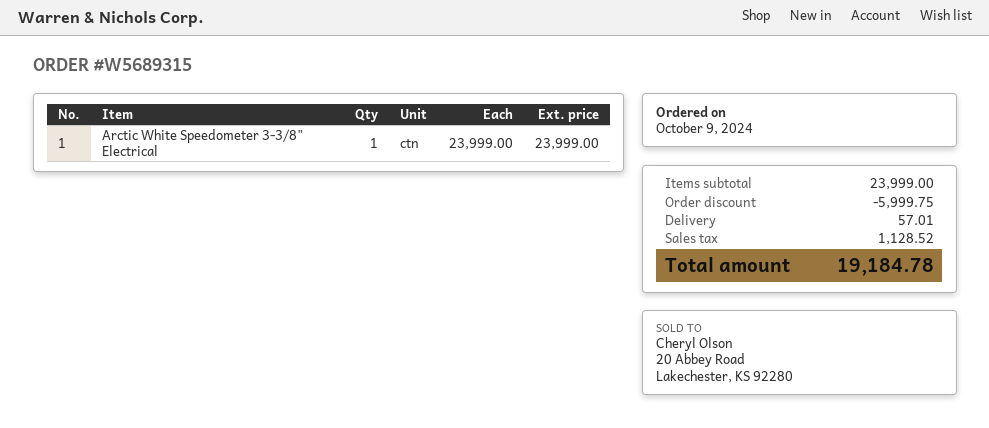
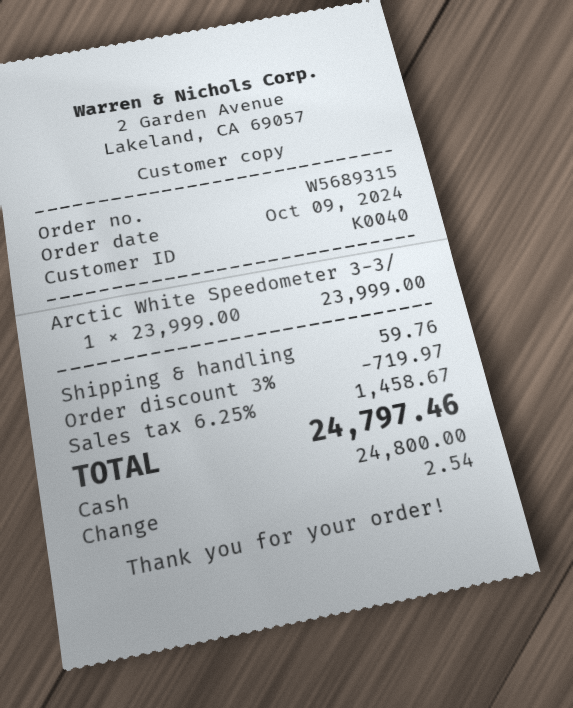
discount: 5999.75 -> 719.97
shipping: 57.01 -> 59.76
tax: 1128.52 -> 1458.67
total: 19184.78 -> 24797.46

